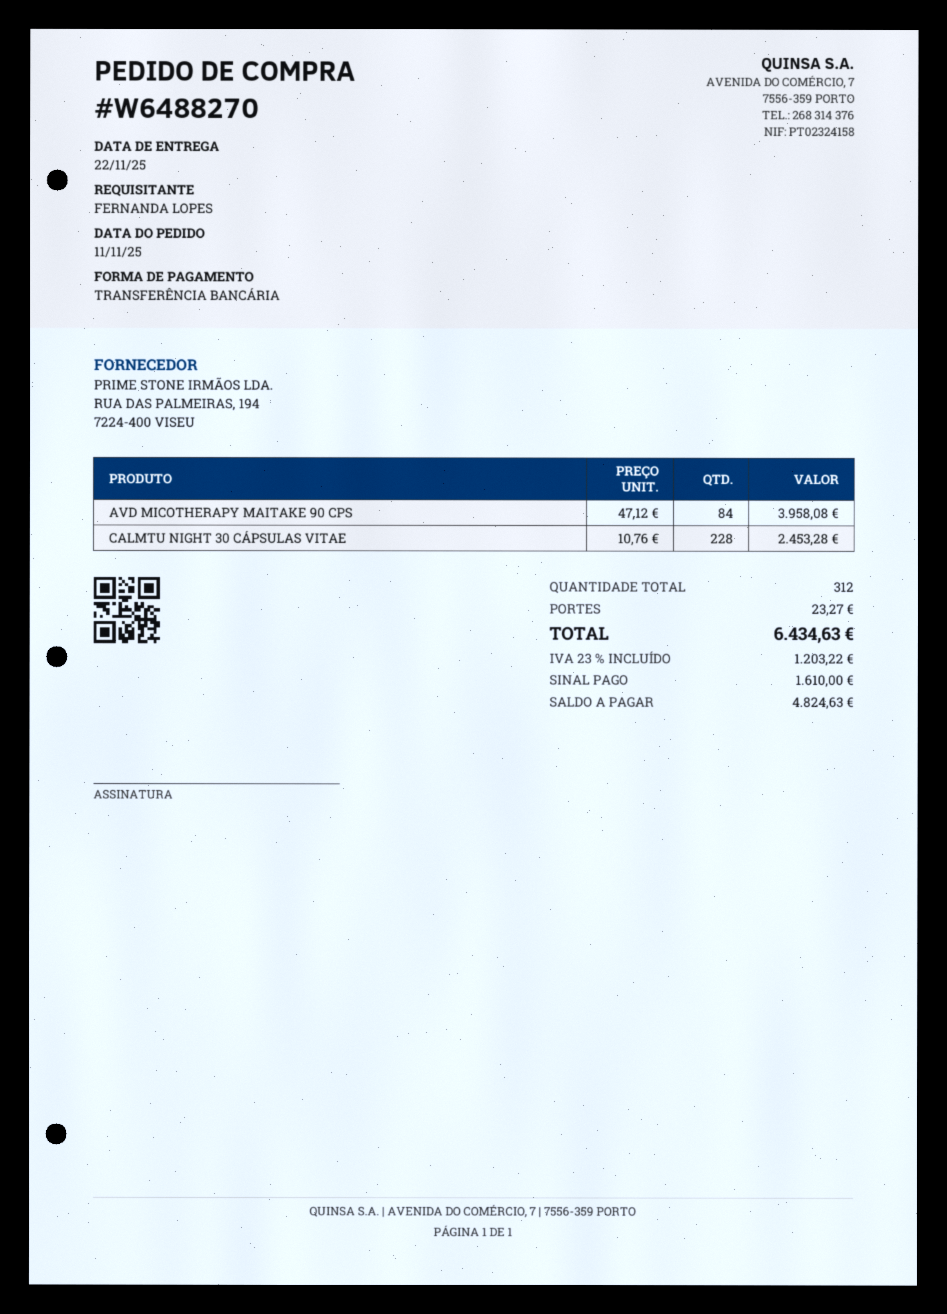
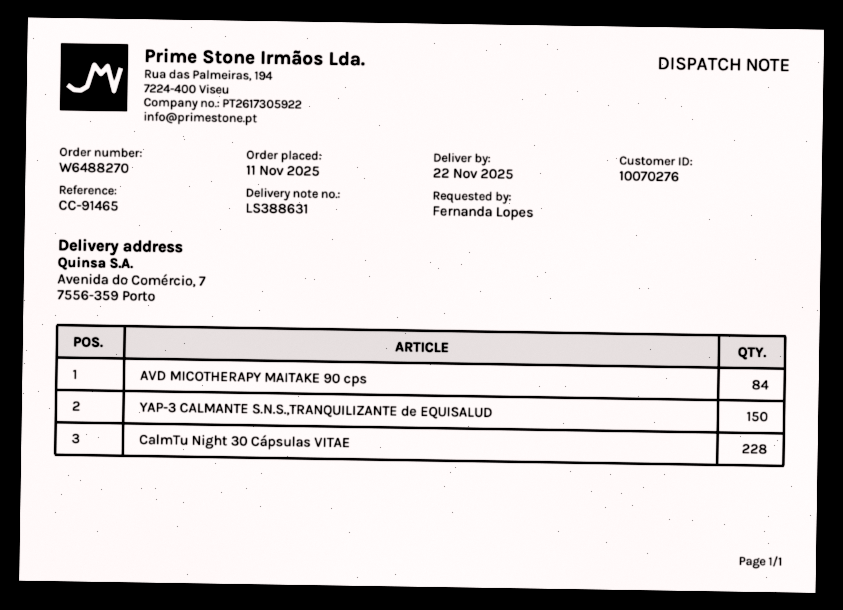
YAP-3 CALMANTE S.N.S.,TRANQUILIZANTE de EQUISALUD: none -> 150

